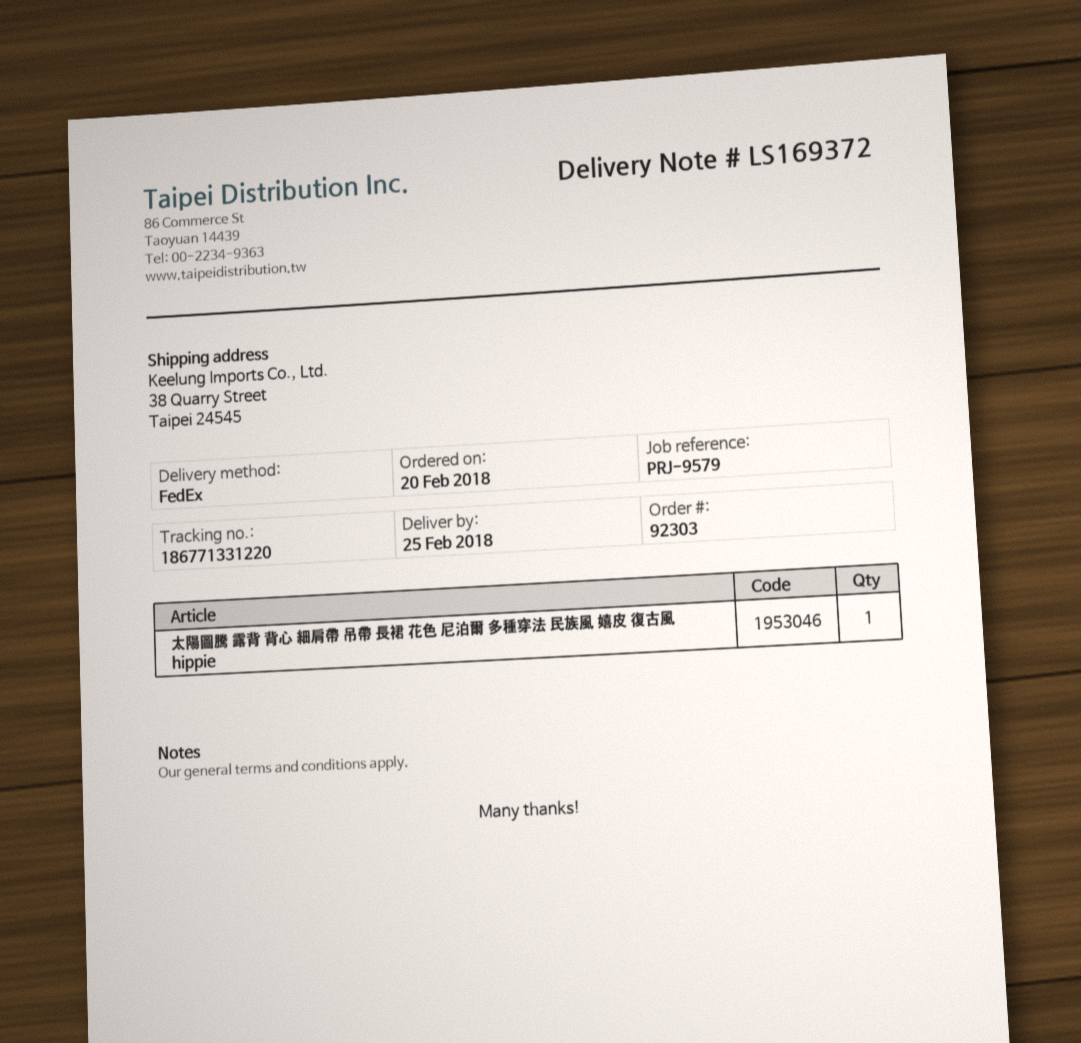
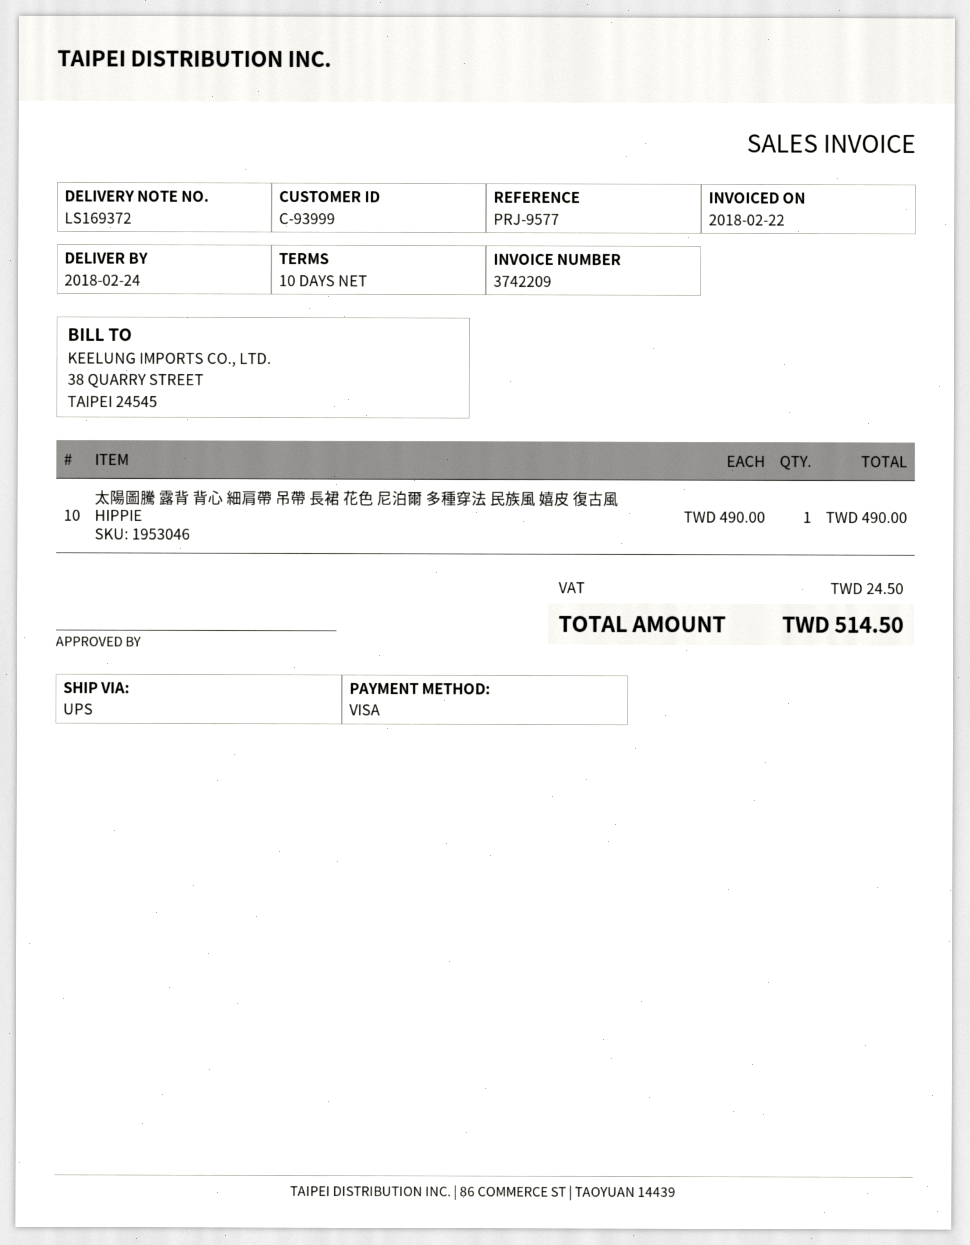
delivery date: 2018-02-25 -> 2018-02-24
reference: PRJ-9579 -> PRJ-9577
shipping method: FedEx -> UPS

